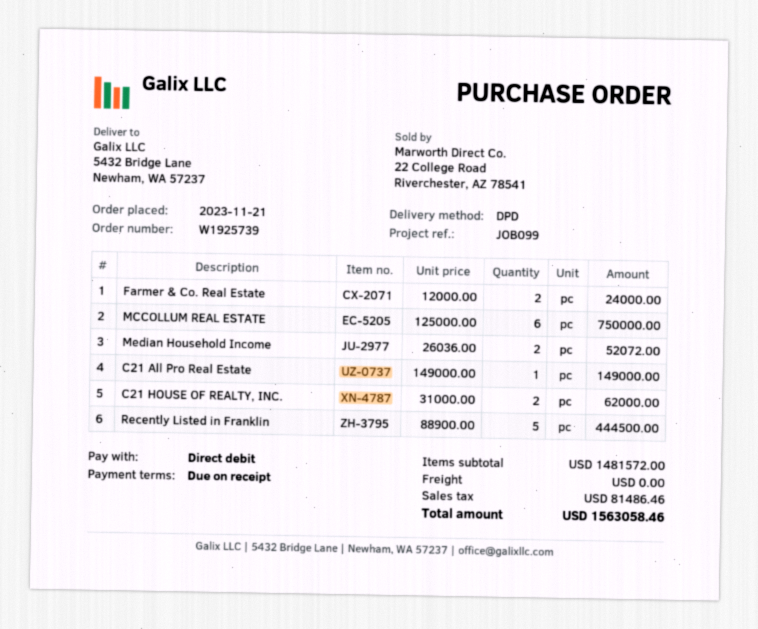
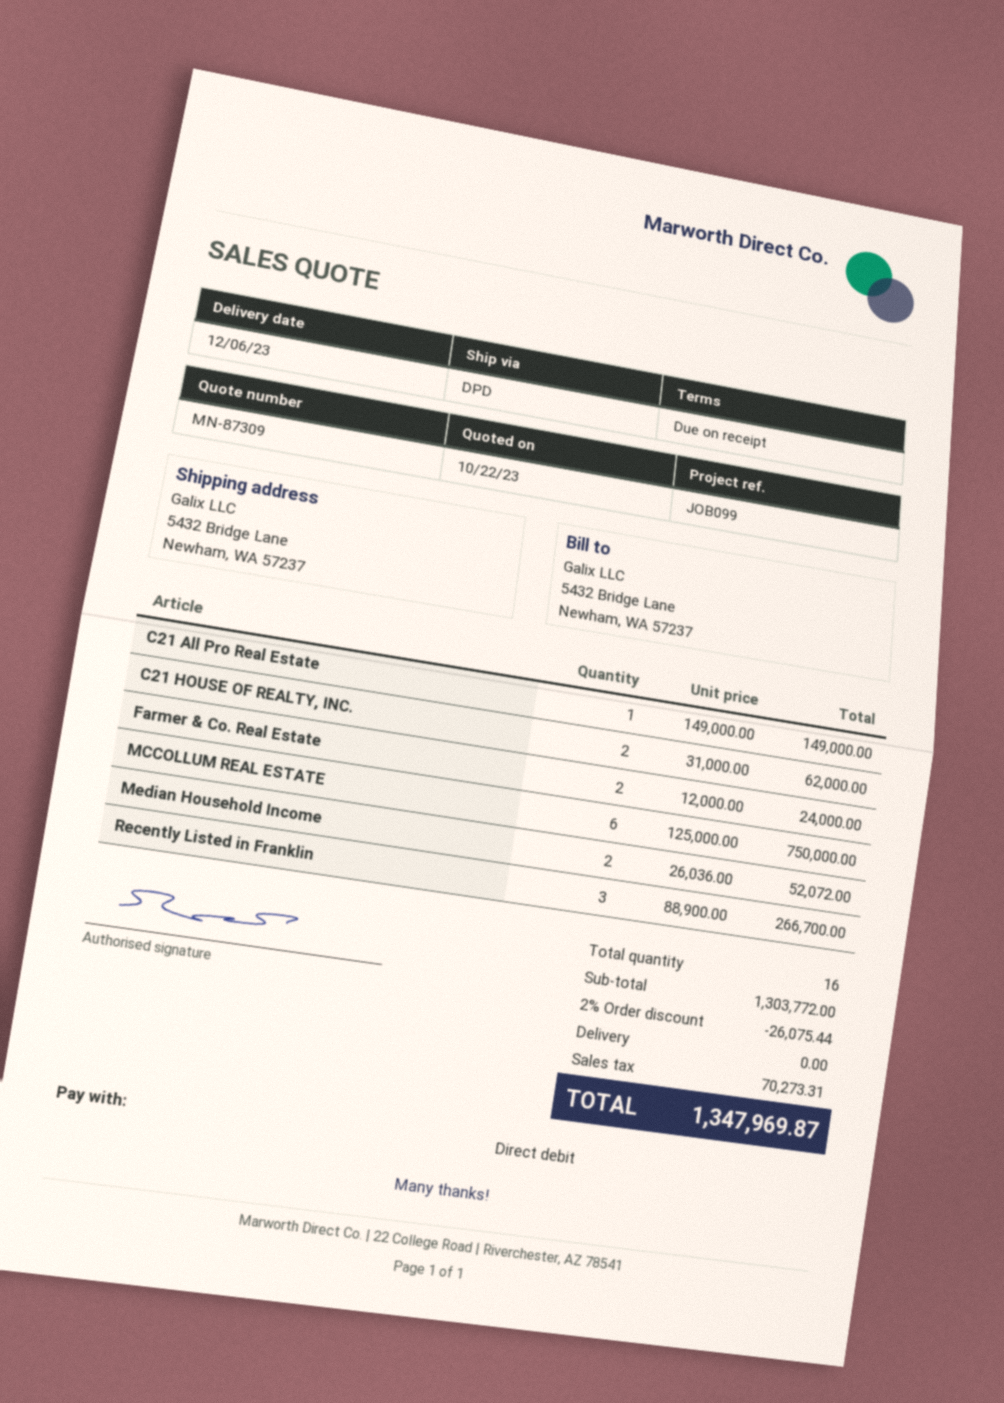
Recently Listed in Franklin: 5 x 88900.00 = 444500.00 -> 3 x 88900.00 = 266700.00
subtotal: 1481572.00 -> 1303772.00
discount: none -> 2% = 26075.44
tax: 81486.46 -> 70273.31
total: 1563058.46 -> 1347969.87

